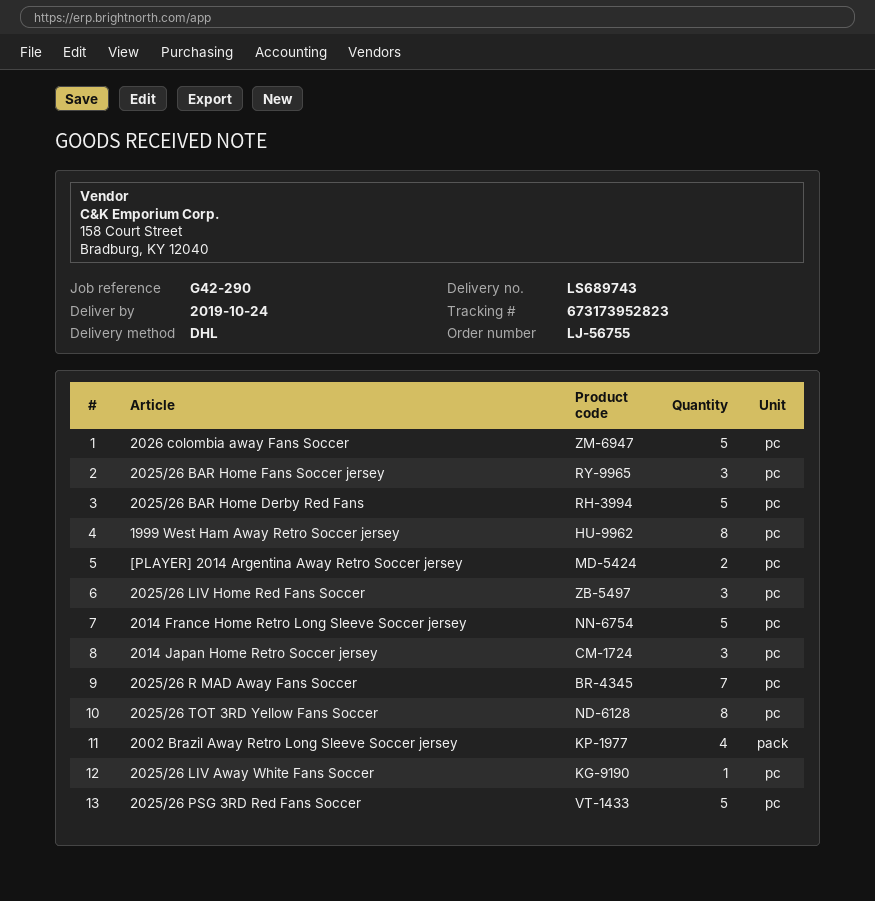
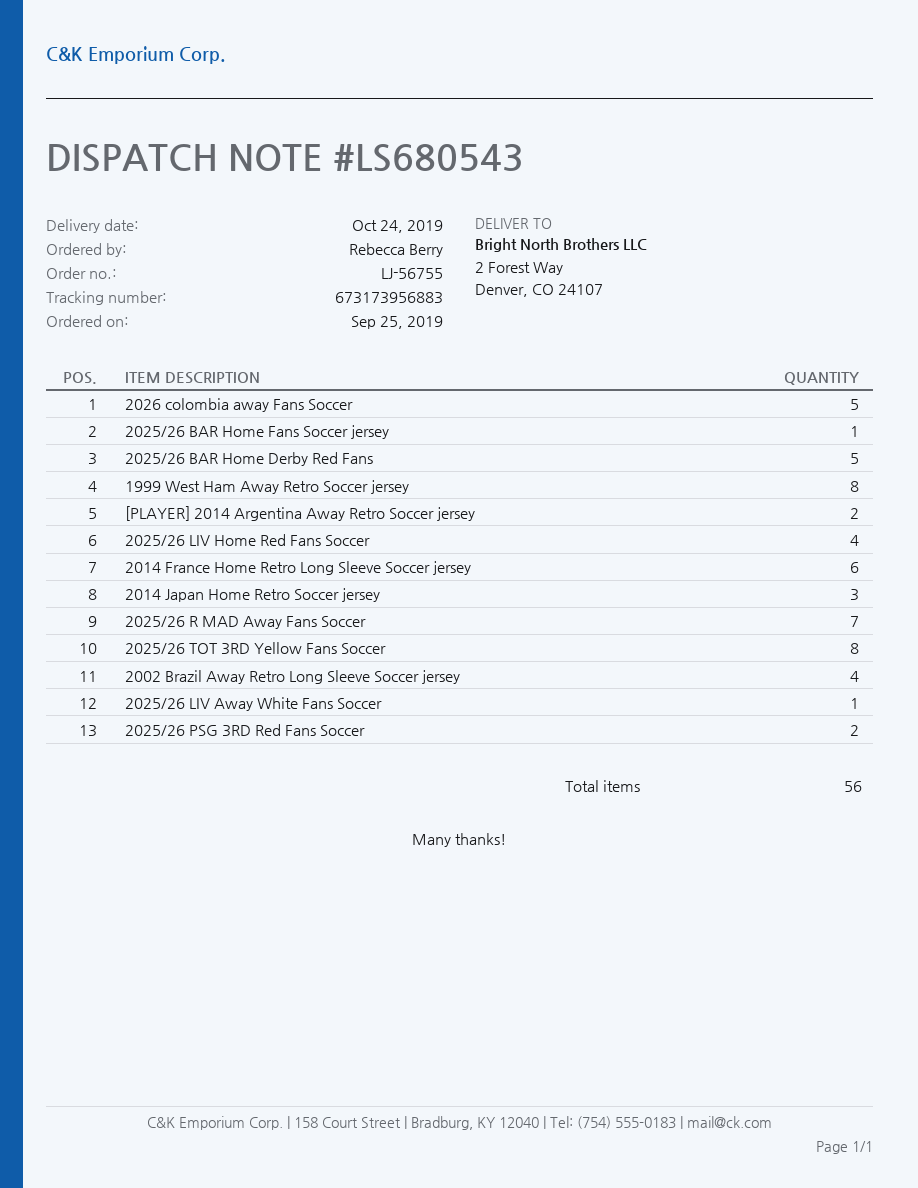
delivery note number: LS689743 -> LS680543
tracking number: 673173952823 -> 673173956883
2025/26 BAR Home Fans Soccer jersey: 3 -> 1
2025/26 LIV Home Red Fans Soccer: 3 -> 4
2014 France Home Retro Long Sleeve Soccer jersey: 5 -> 6
2025/26 PSG 3RD Red Fans Soccer: 5 -> 2

